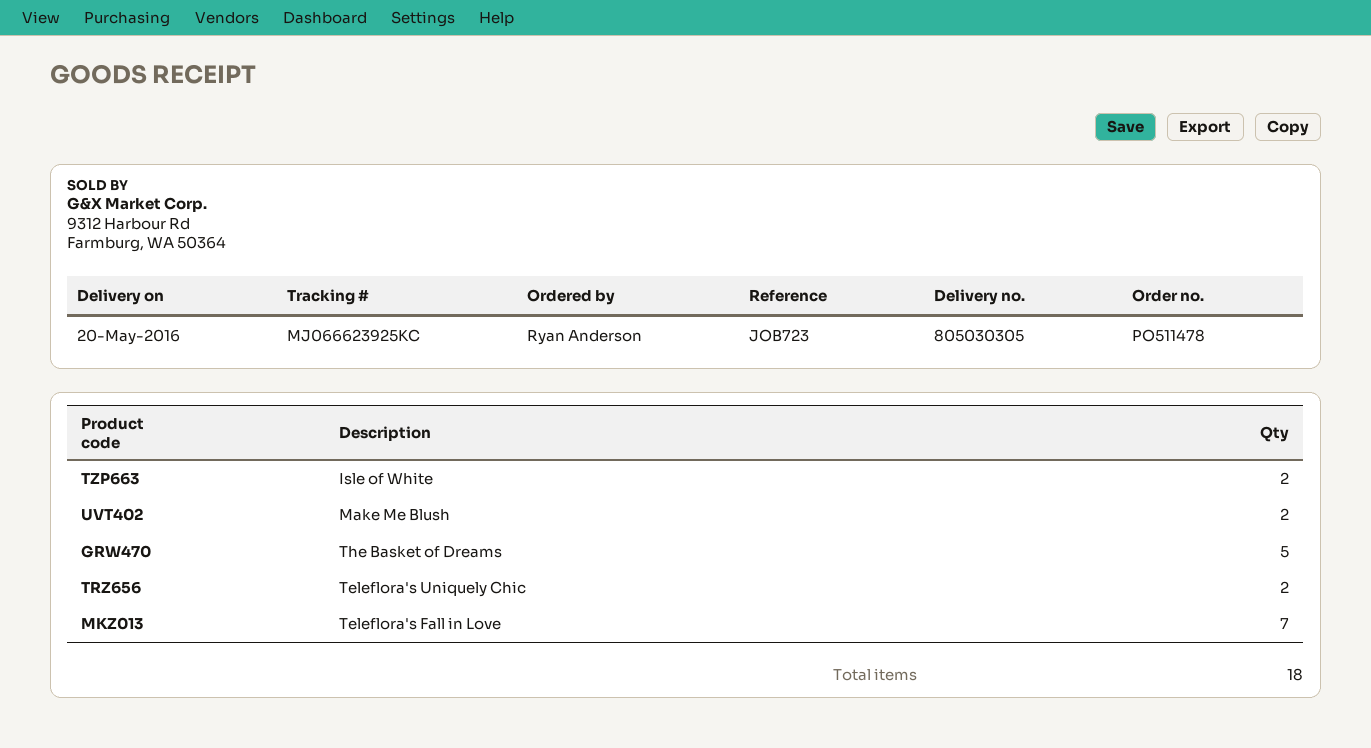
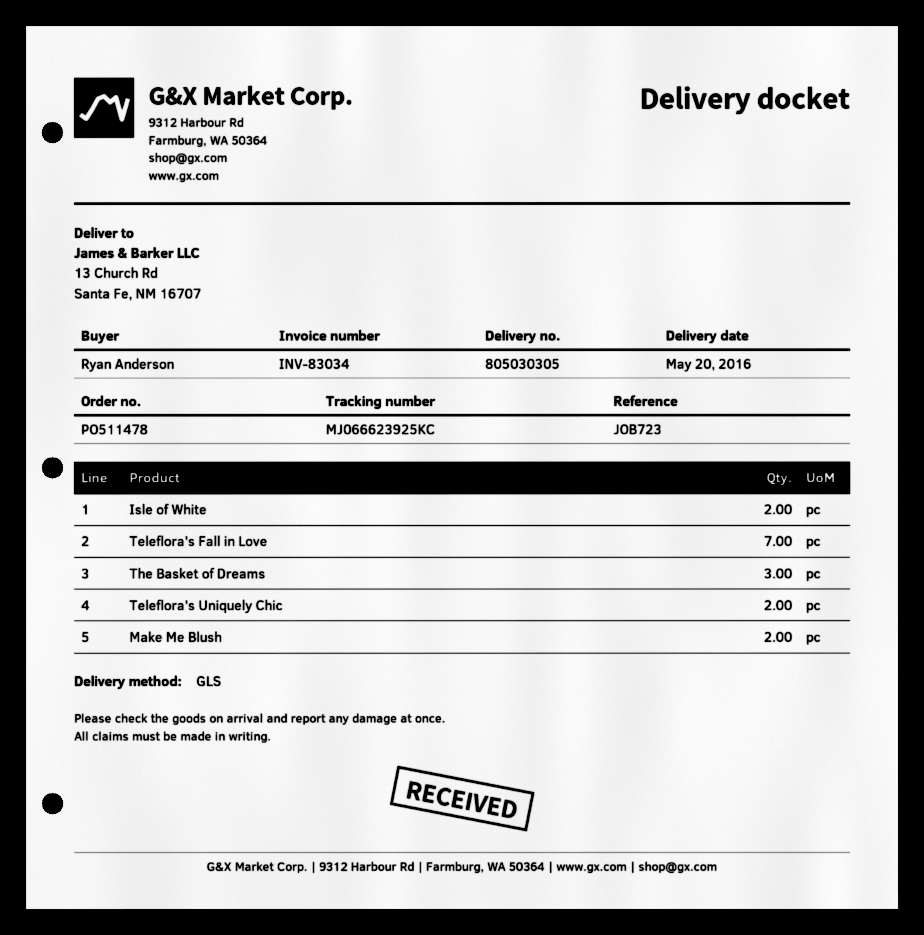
The Basket of Dreams: 5 -> 3

